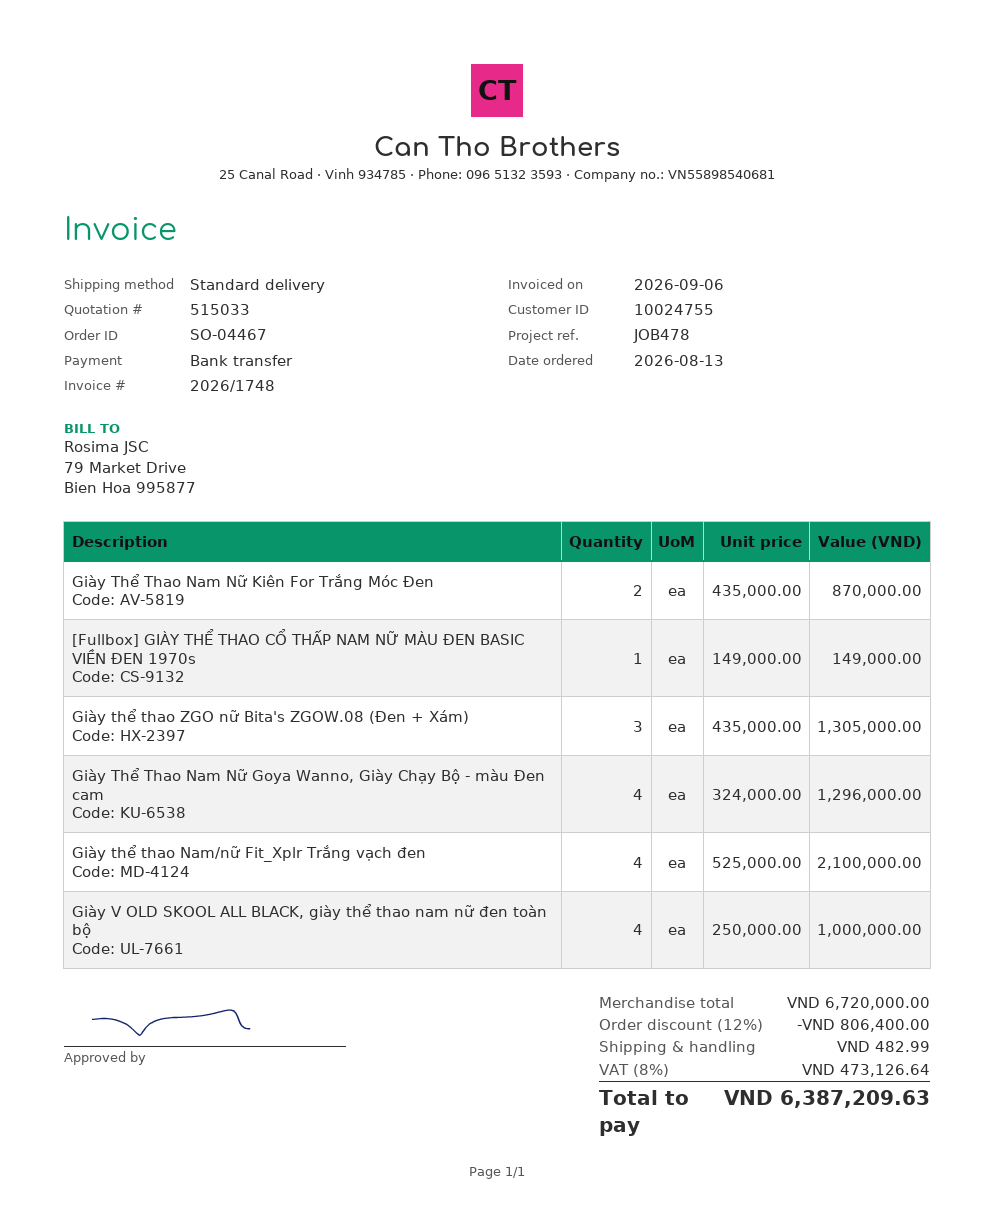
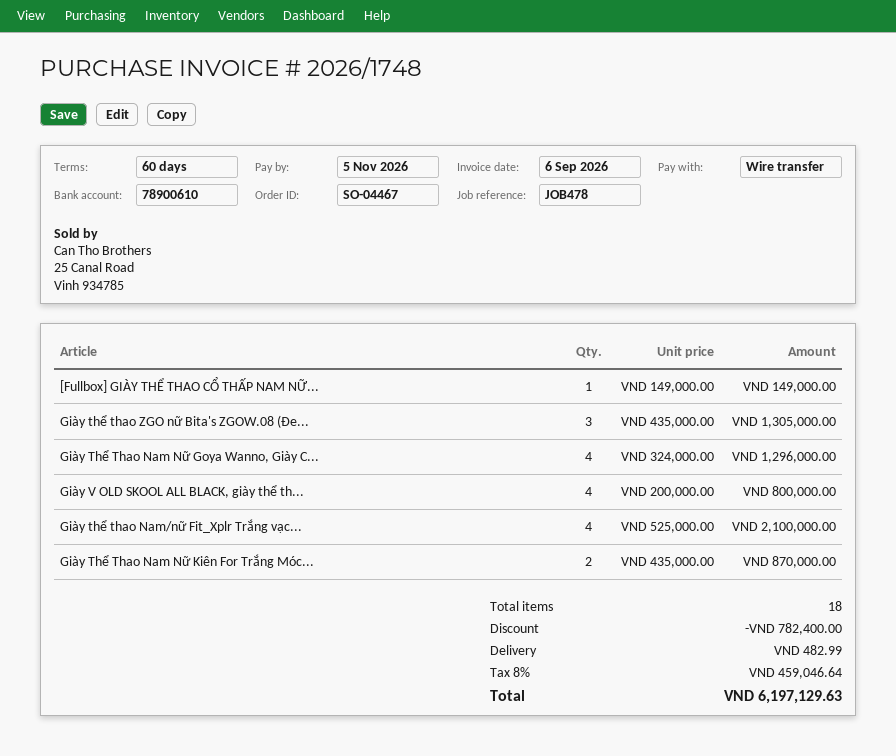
Giày V OLD SKOOL ALL BLACK, giày thể thao nam nữ đen toàn bộ: 4 x 250000.00 = 1000000.00 -> 4 x 200000.00 = 800000.00
discount: 806400.00 -> 782400.00
tax: 8% = 473126.64 -> 8% = 459046.64
total: 6387209.63 -> 6197129.63

